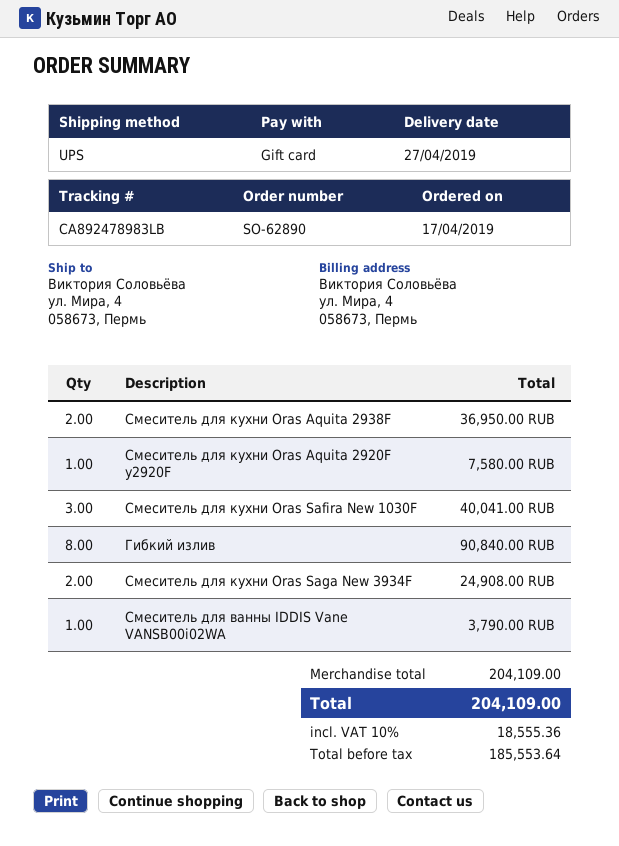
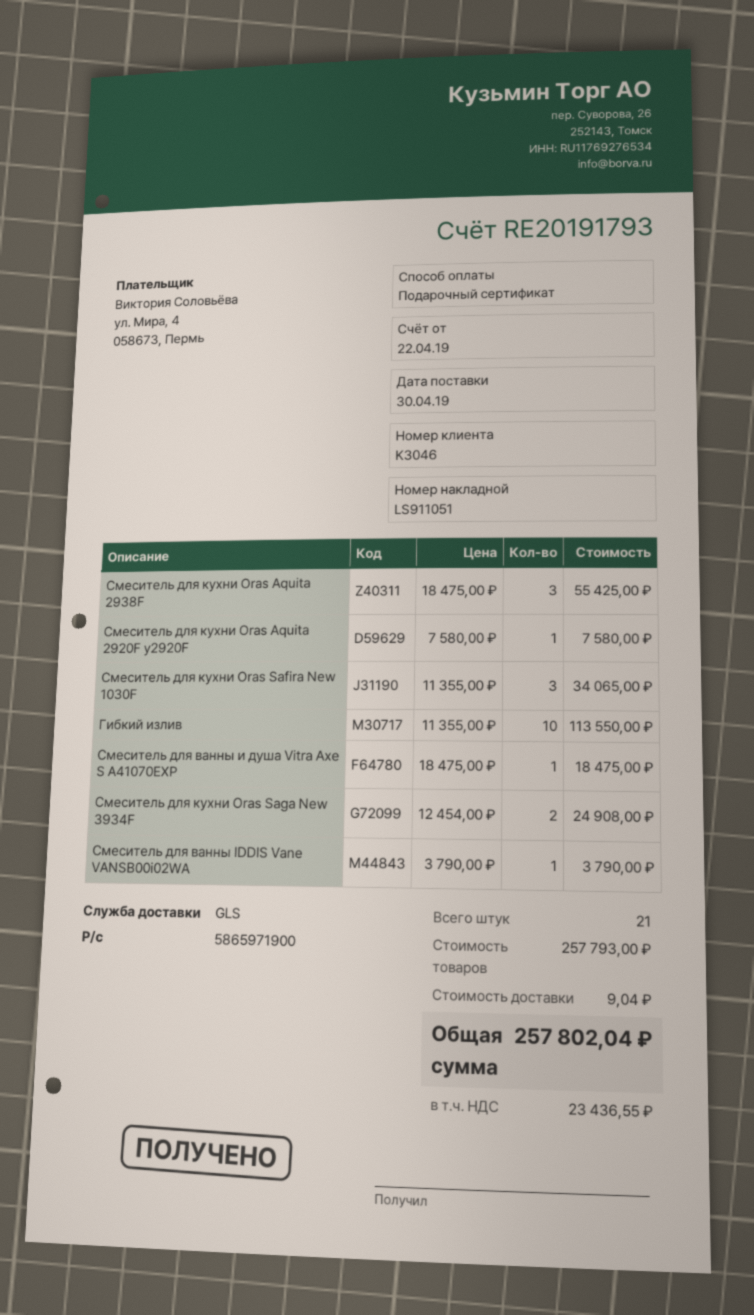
delivery date: 2019-04-27 -> 2019-04-30
shipping method: UPS -> GLS
Смеситель для кухни Oras Aquita 2938F: 2 for 36950.00 -> 3 for 55425.00
Смеситель для кухни Oras Safira New 1030F: 3 for 40041.00 -> 3 for 34065.00
Гибкий излив: 8 for 90840.00 -> 10 for 113550.00
Смеситель для ванны и душа Vitra Axe S A41070EXP: none -> 1 for 18475.00
subtotal: 204109.00 -> 257793.00
shipping: none -> 9.04
tax: 18555.36 -> 23436.55
total: 204109.00 -> 257802.04

